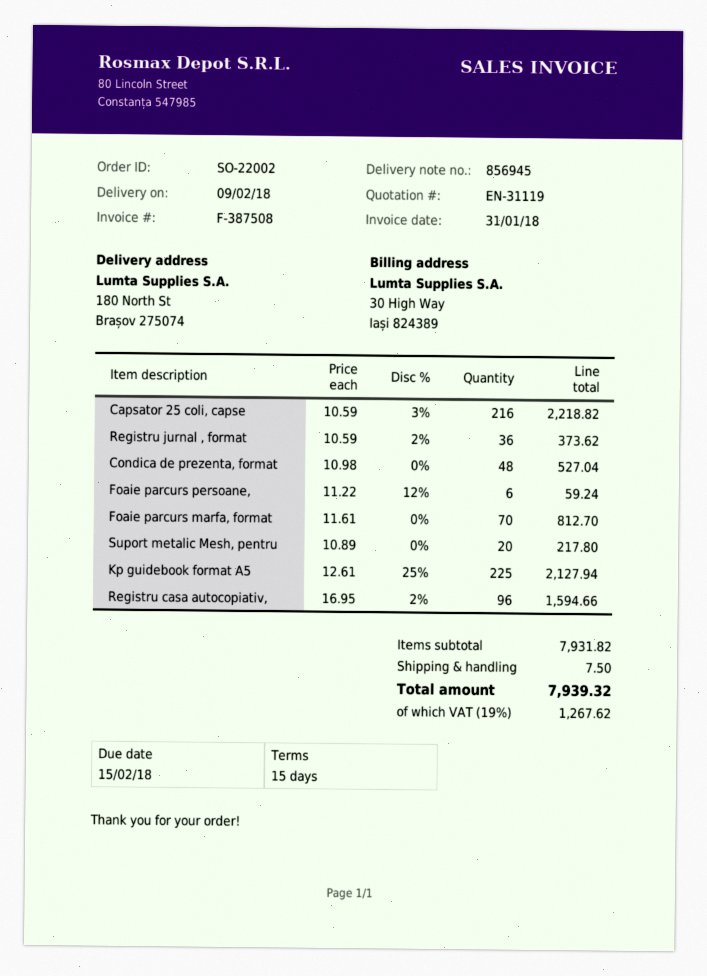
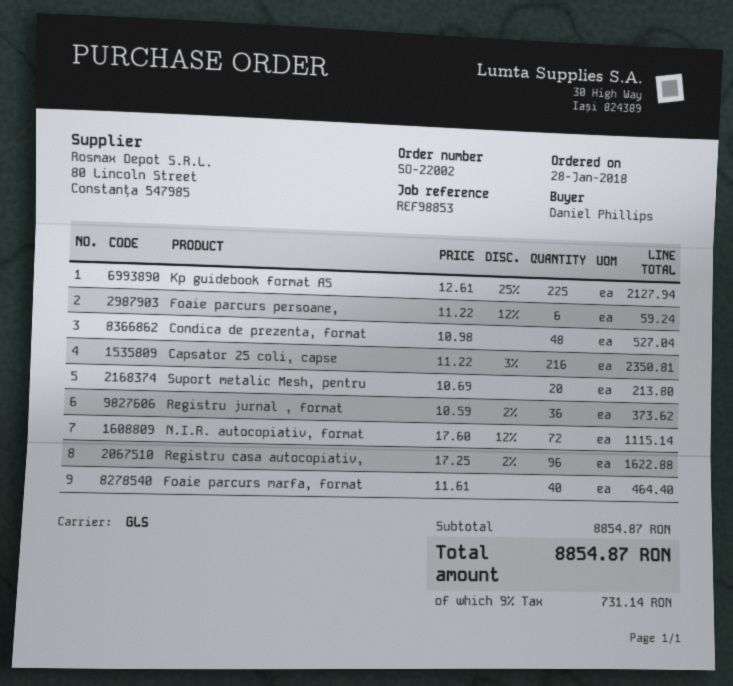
Capsator 25 coli, capse: 216 x 10.59 - 3% = 2218.82 -> 216 x 11.22 - 3% = 2350.81
Foaie parcurs marfa, format: 70 x 11.61 = 812.70 -> 40 x 11.61 = 464.40
Suport metalic Mesh, pentru: 20 x 10.89 = 217.80 -> 20 x 10.69 = 213.80
Registru casa autocopiativ,: 96 x 16.95 - 2% = 1594.66 -> 96 x 17.25 - 2% = 1622.88
N.I.R. autocopiativ, format: none -> 72 x 17.60 - 12% = 1115.14
subtotal: 7931.82 -> 8854.87
shipping: 7.50 -> none
tax: 19% = 1267.62 -> 9% = 731.14
total: 7939.32 -> 8854.87

